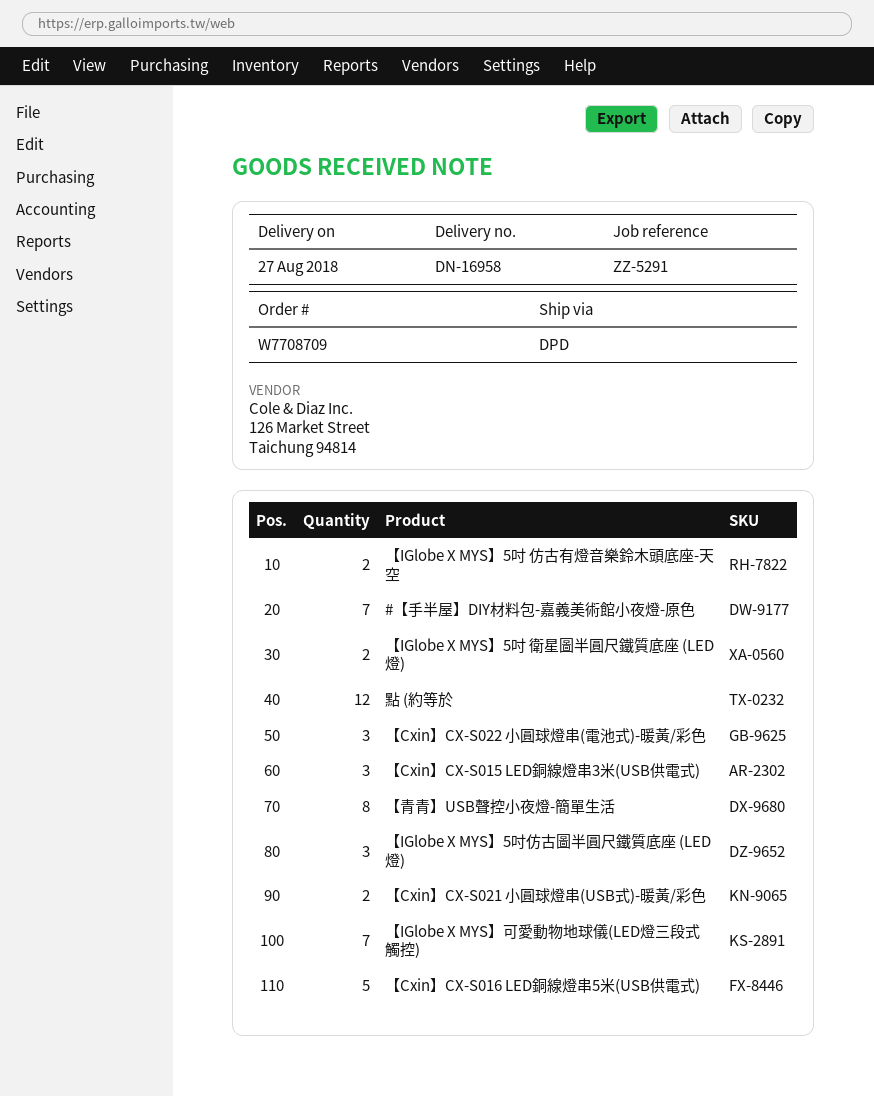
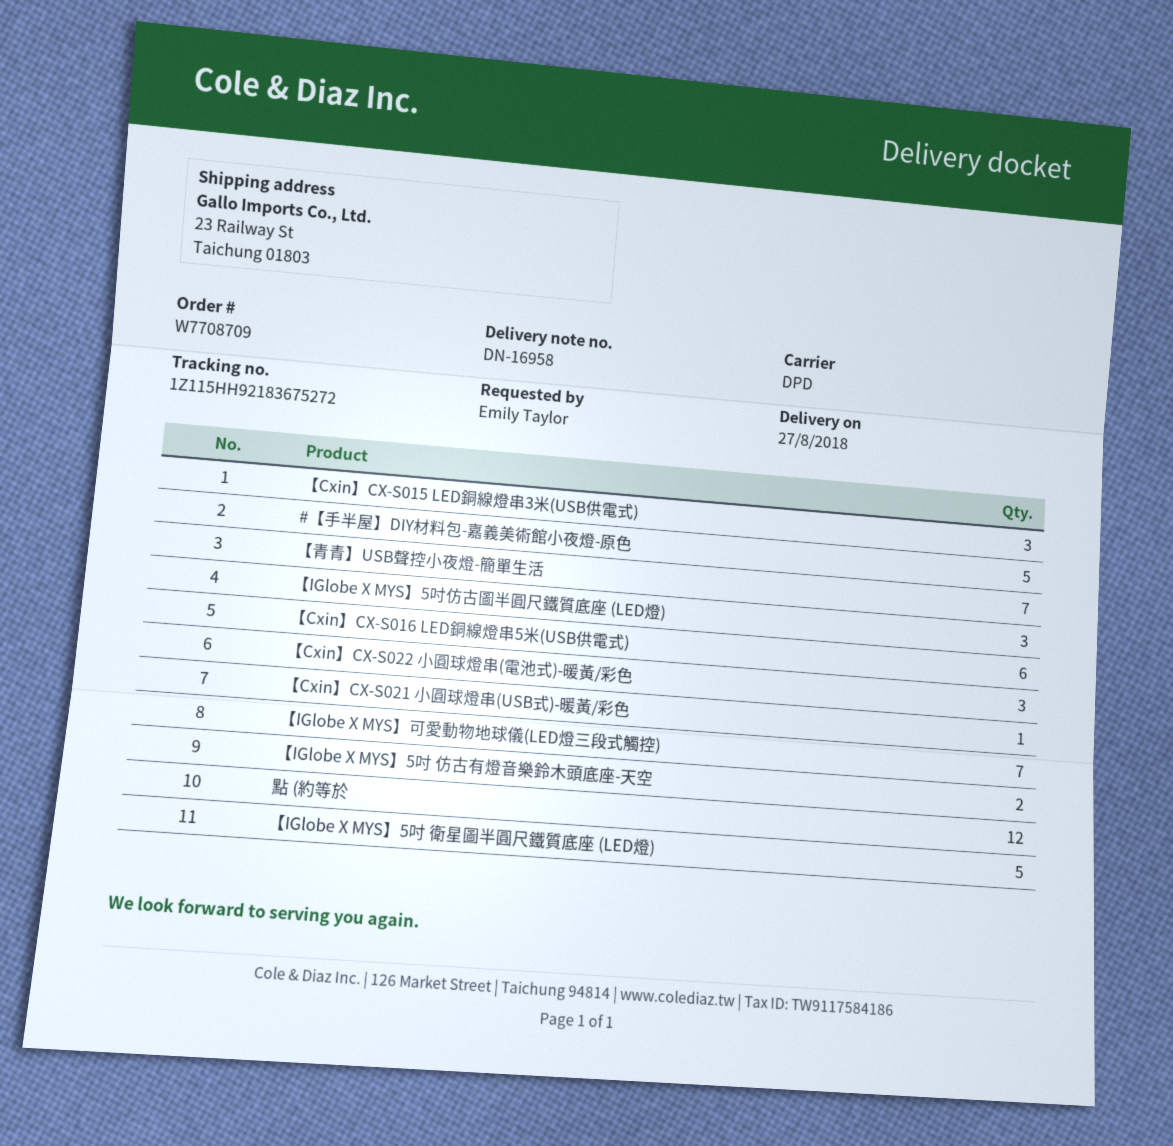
#【手半屋】DIY材料包-嘉義美術館小夜燈-原色: 7 -> 5
【IGlobe X MYS】5吋 衛星圖半圓尺鐵質底座 (LED燈): 2 -> 5
【青青】USB聲控小夜燈-簡單生活: 8 -> 7
【Cxin】CX-S021 小圓球燈串(USB式)-暖黃/彩色: 2 -> 1
【Cxin】CX-S016 LED銅線燈串5米(USB供電式): 5 -> 6

